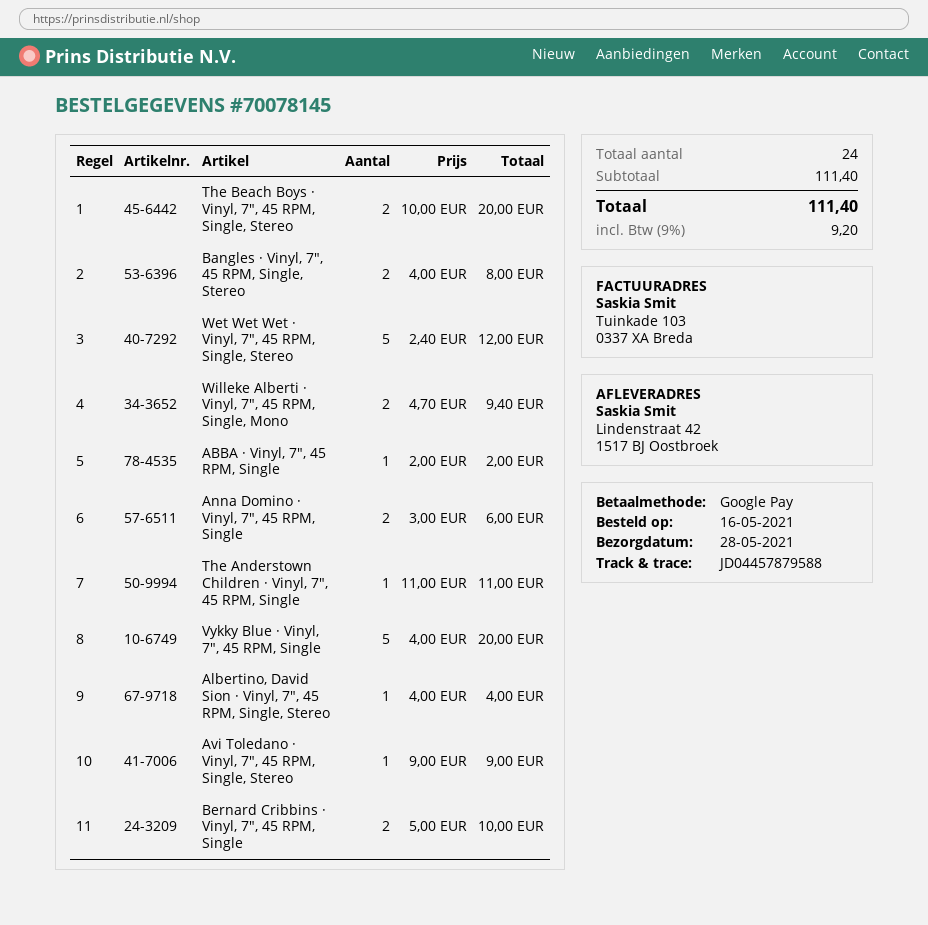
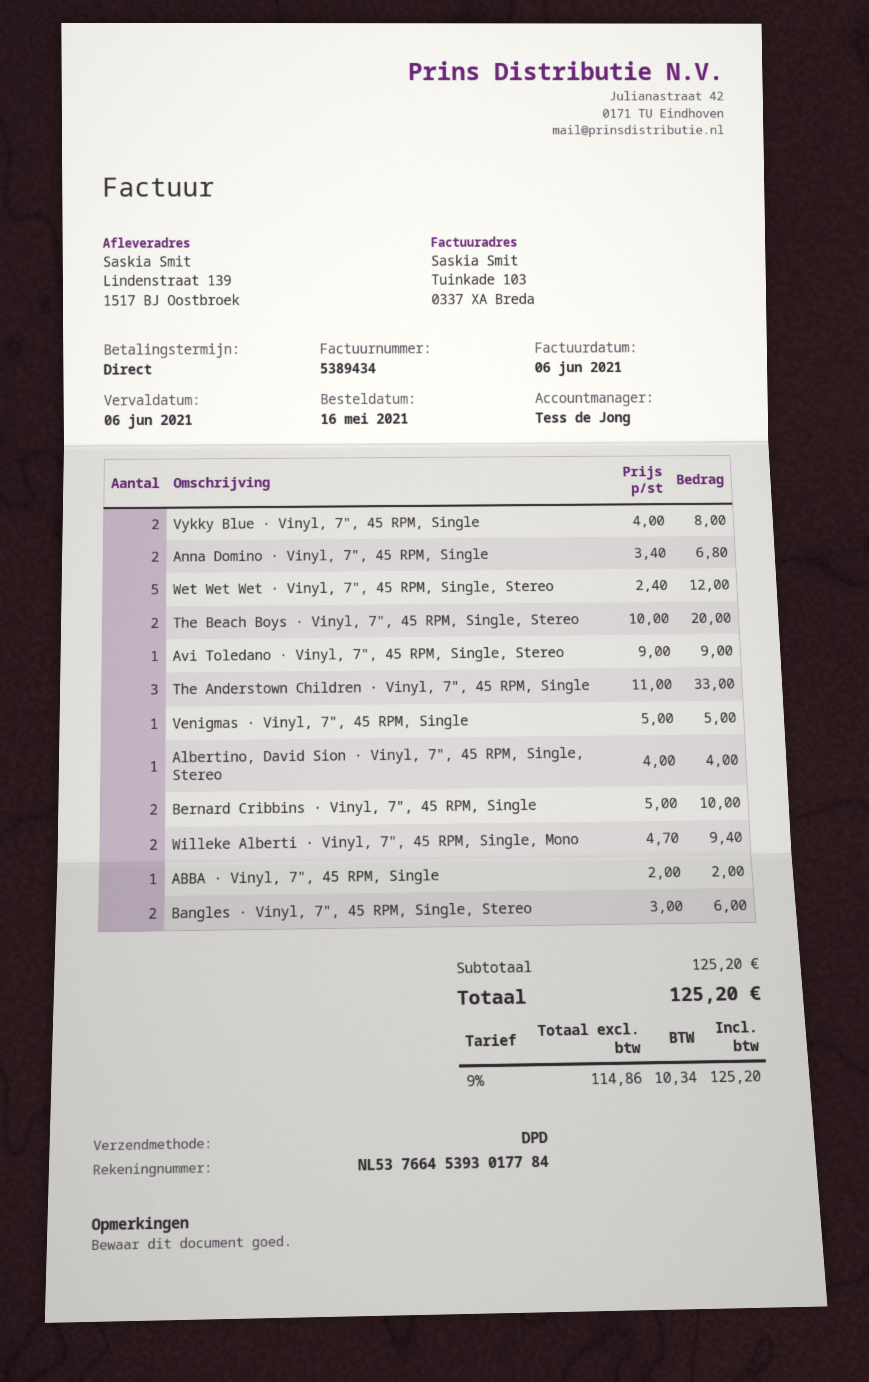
ship to: Lindenstraat 42, 1517 BJ Oostbroek -> Lindenstraat 139, 1517 BJ Oostbroek
Bangles · Vinyl, 7", 45 RPM, Single, Stereo: 2 x 4.00 = 8.00 -> 2 x 3.00 = 6.00
Anna Domino · Vinyl, 7", 45 RPM, Single: 2 x 3.00 = 6.00 -> 2 x 3.40 = 6.80
The Anderstown Children · Vinyl, 7", 45 RPM, Single: 1 x 11.00 = 11.00 -> 3 x 11.00 = 33.00
Vykky Blue · Vinyl, 7", 45 RPM, Single: 5 x 4.00 = 20.00 -> 2 x 4.00 = 8.00
Venigmas · Vinyl, 7", 45 RPM, Single: none -> 1 x 5.00 = 5.00
subtotal: 111.40 -> 125.20
tax: 9% = 9.20 -> 9% = 10.34
total: 111.40 -> 125.20

